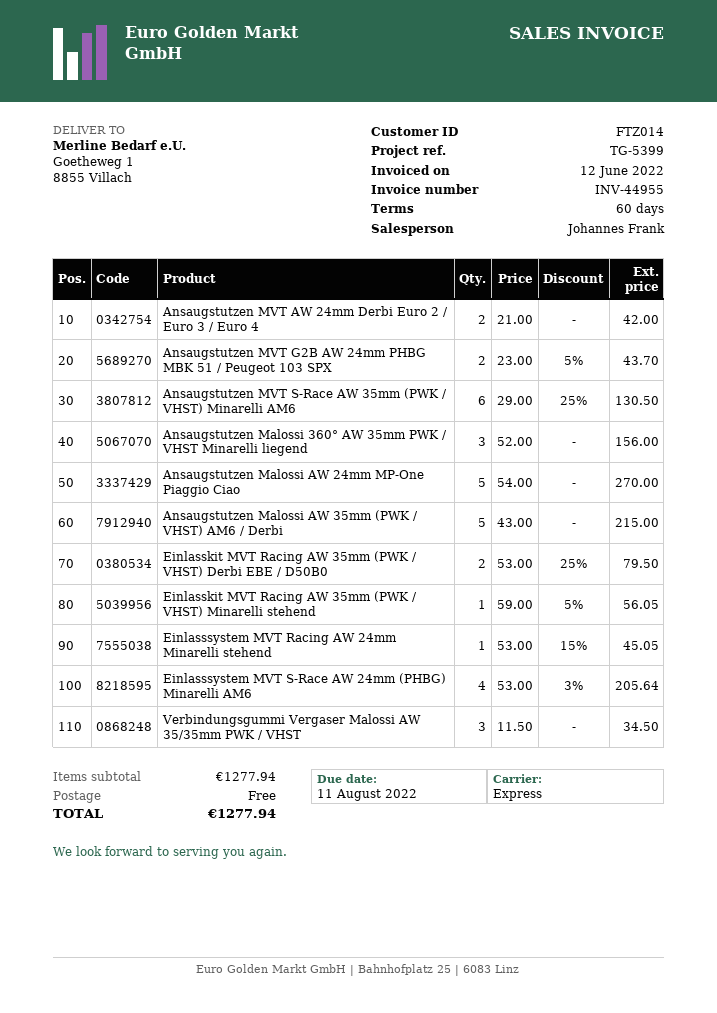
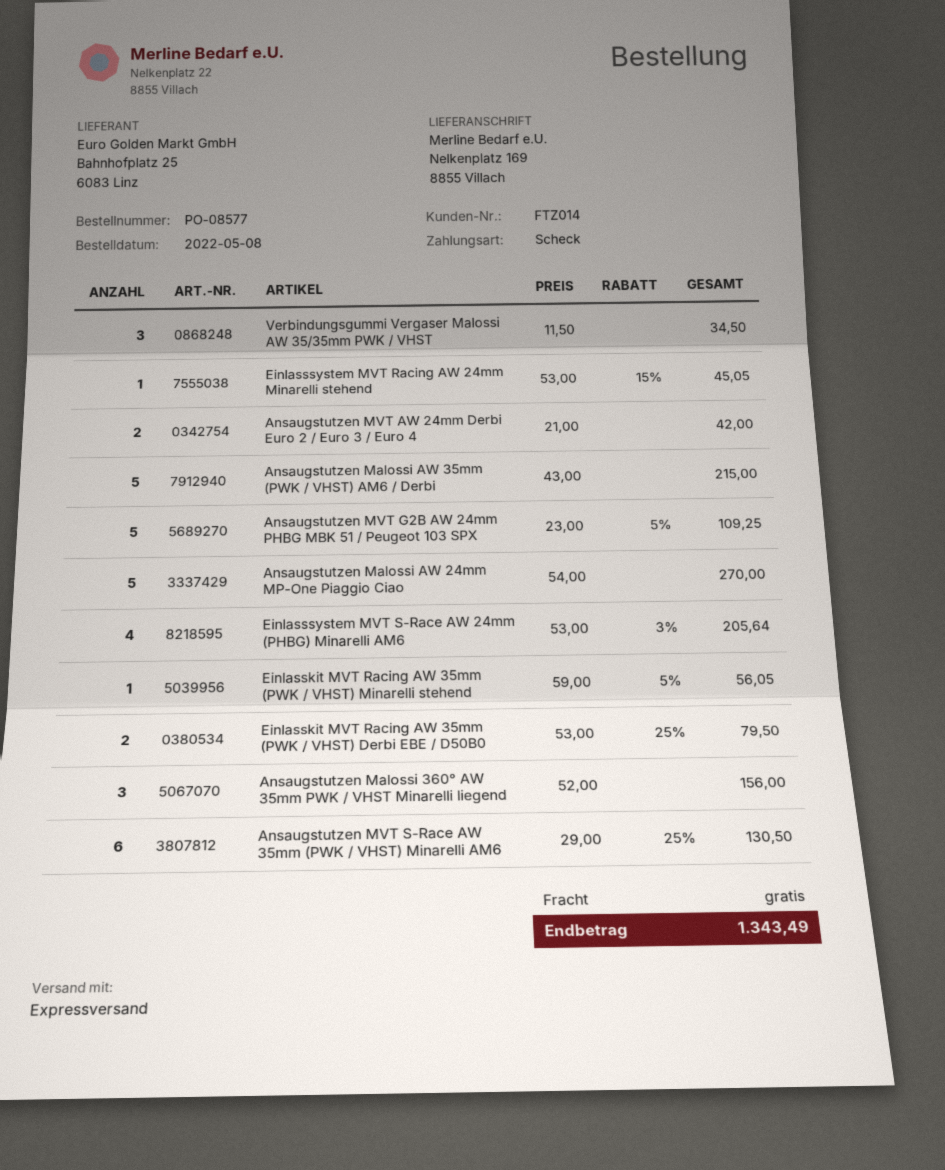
ship to: Goetheweg 1, 8855 Villach -> Nelkenplatz 169, 8855 Villach
Ansaugstutzen MVT G2B AW 24mm PHBG MBK 51 / Peugeot 103 SPX: 2 x 23.00 - 5% = 43.70 -> 5 x 23.00 - 5% = 109.25
total: 1277.94 -> 1343.49

